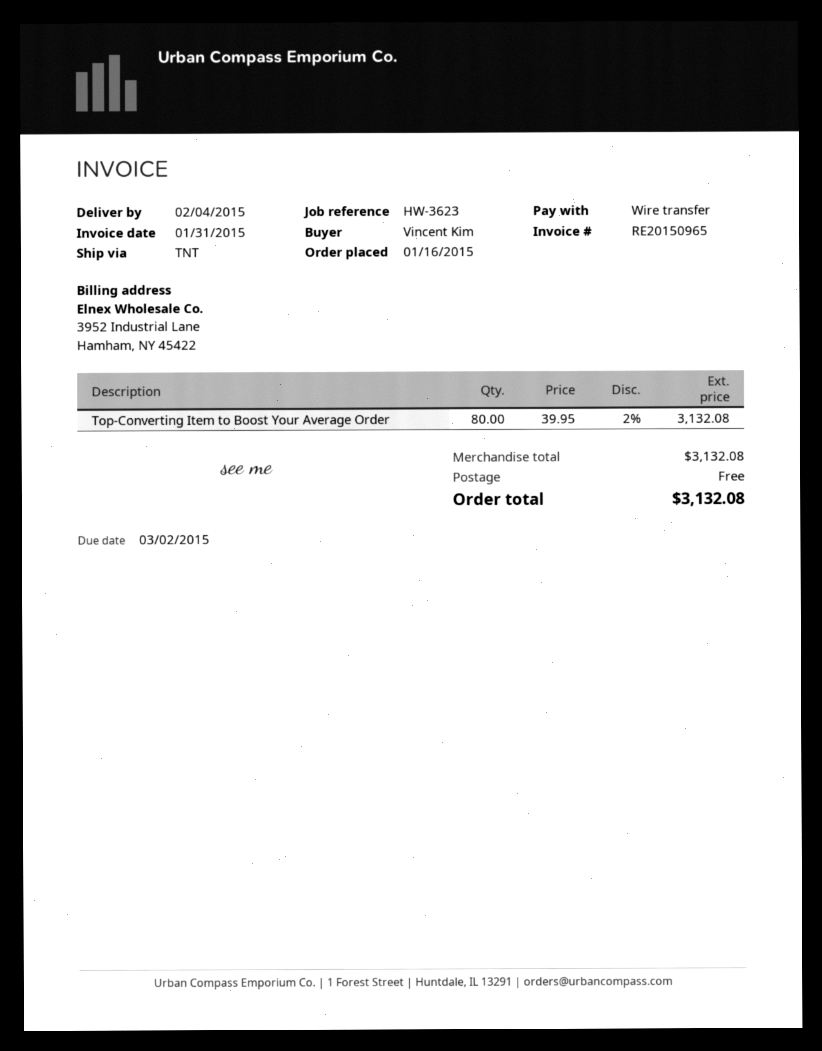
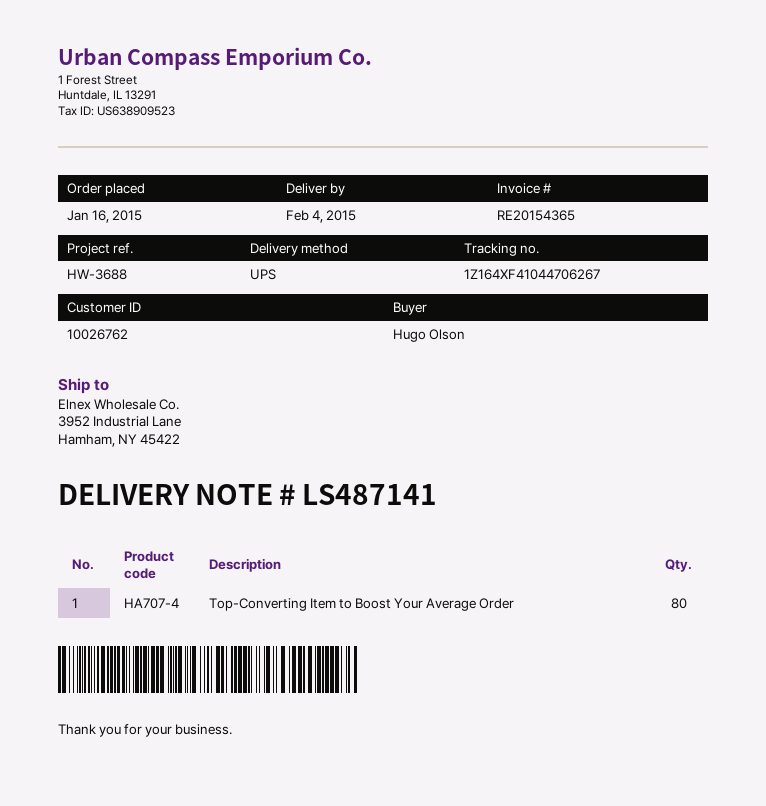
invoice number: RE20150965 -> RE20154365
reference: HW-3623 -> HW-3688
ordered by: Vincent Kim -> Hugo Olson
shipping method: TNT -> UPS

